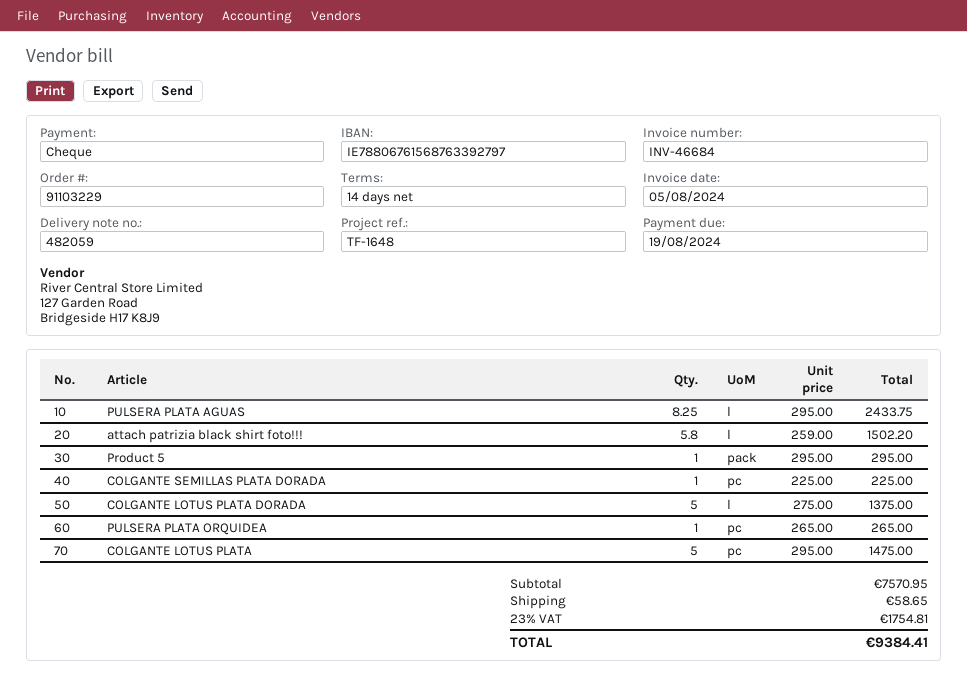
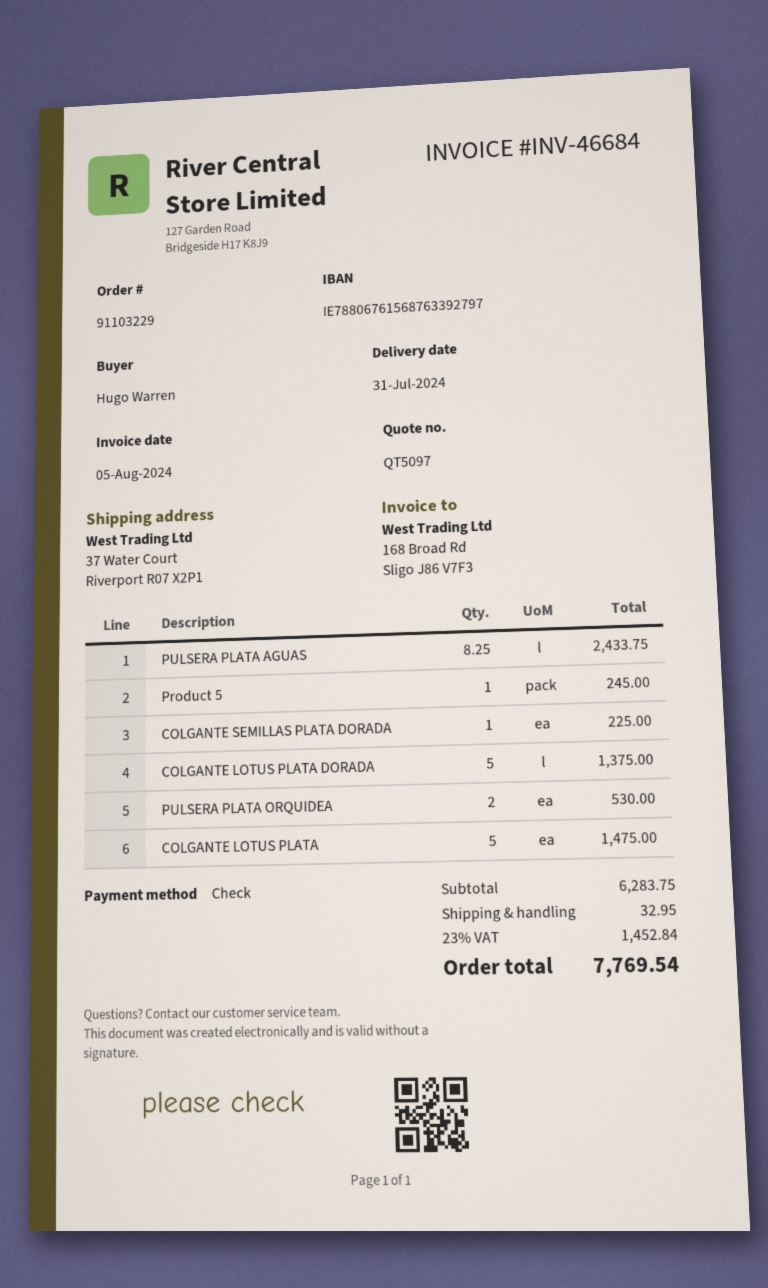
attach patrizia black shirt foto!!!: 5.8 for 1502.20 -> none
Product 5: 1 for 295.00 -> 1 for 245.00
PULSERA PLATA ORQUIDEA: 1 for 265.00 -> 2 for 530.00
subtotal: 7570.95 -> 6283.75
shipping: 58.65 -> 32.95
tax: 23% = 1754.81 -> 23% = 1452.84
total: 9384.41 -> 7769.54

